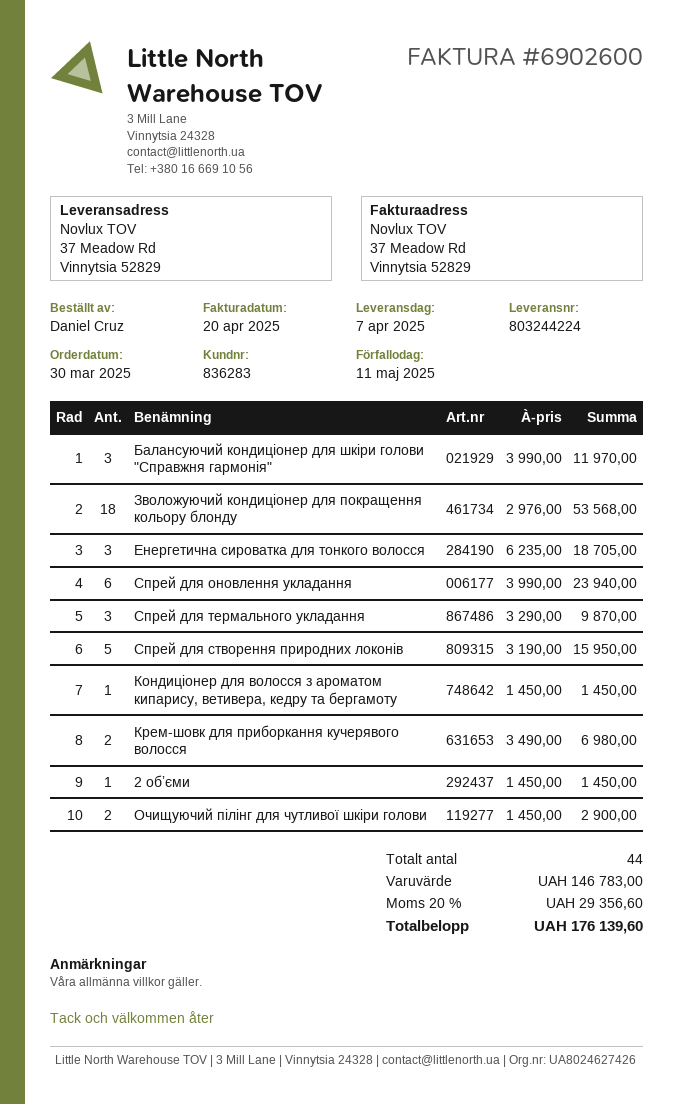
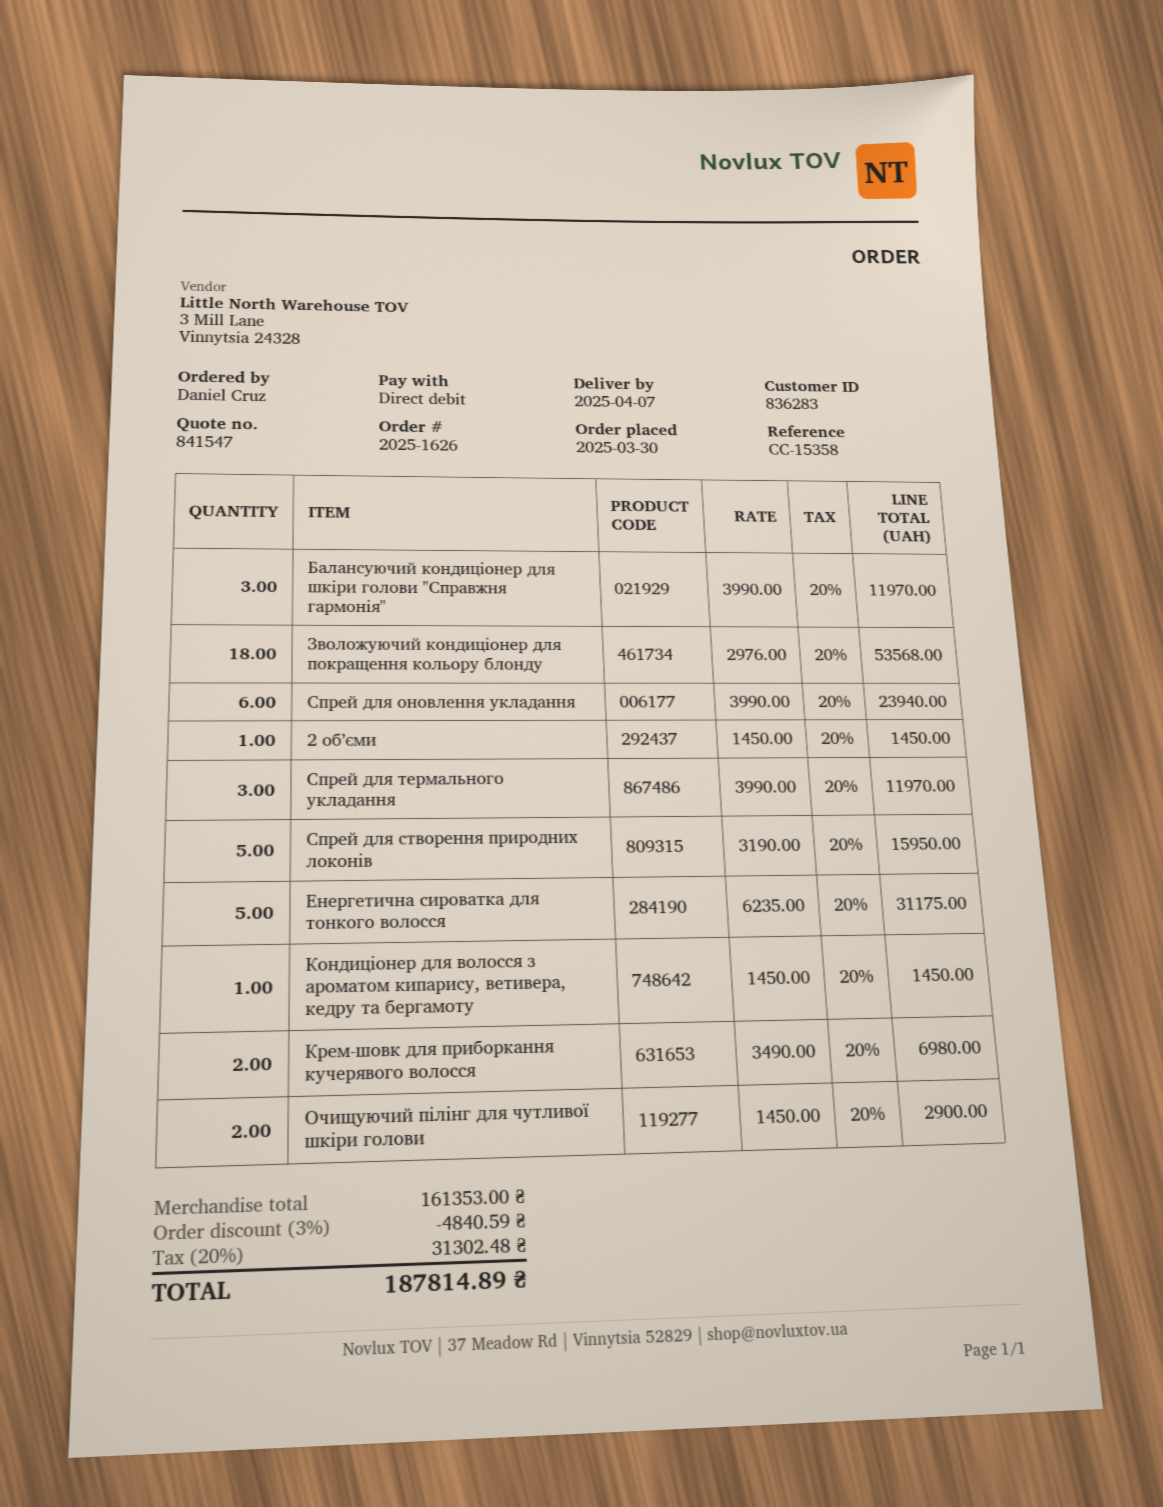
Енергетична сироватка для тонкого волосся: 3 x 6235.00 = 18705.00 -> 5 x 6235.00 = 31175.00
Спрей для термального укладання: 3 x 3290.00 = 9870.00 -> 3 x 3990.00 = 11970.00
subtotal: 146783.00 -> 161353.00
discount: none -> 3% = 4840.59
tax: 20% = 29356.60 -> 20% = 31302.48
total: 176139.60 -> 187814.89

